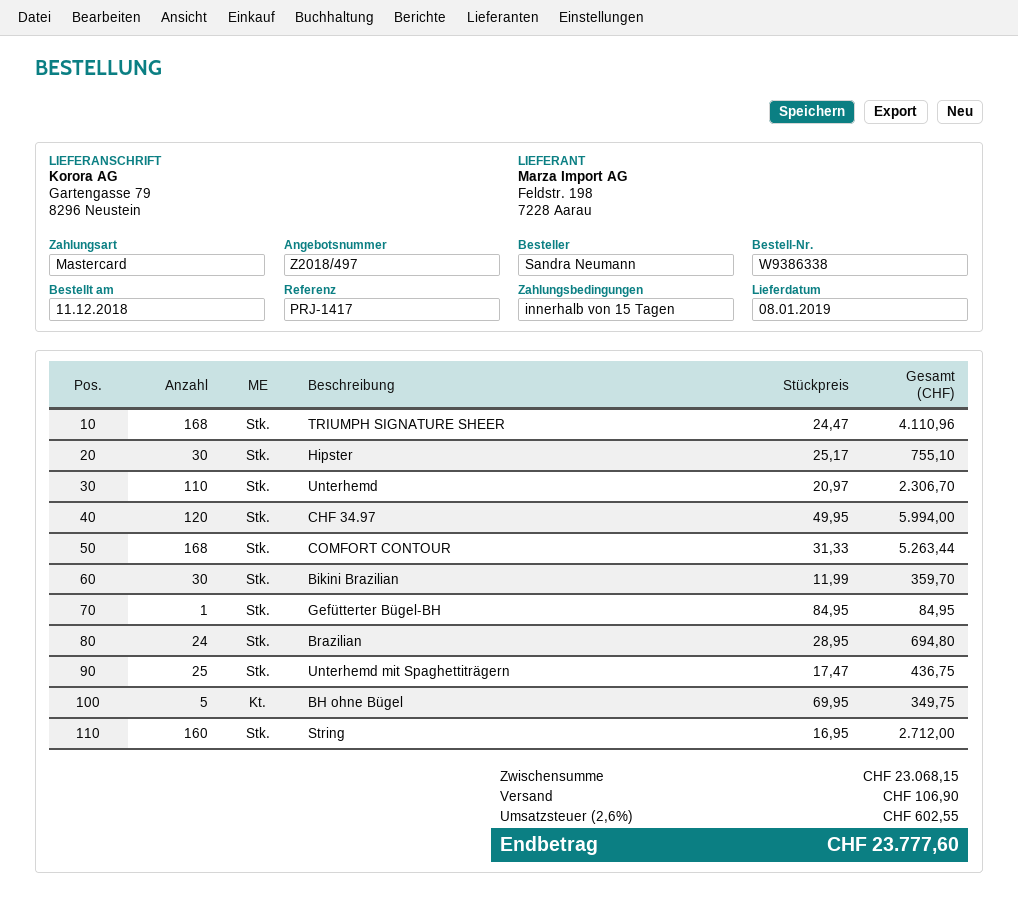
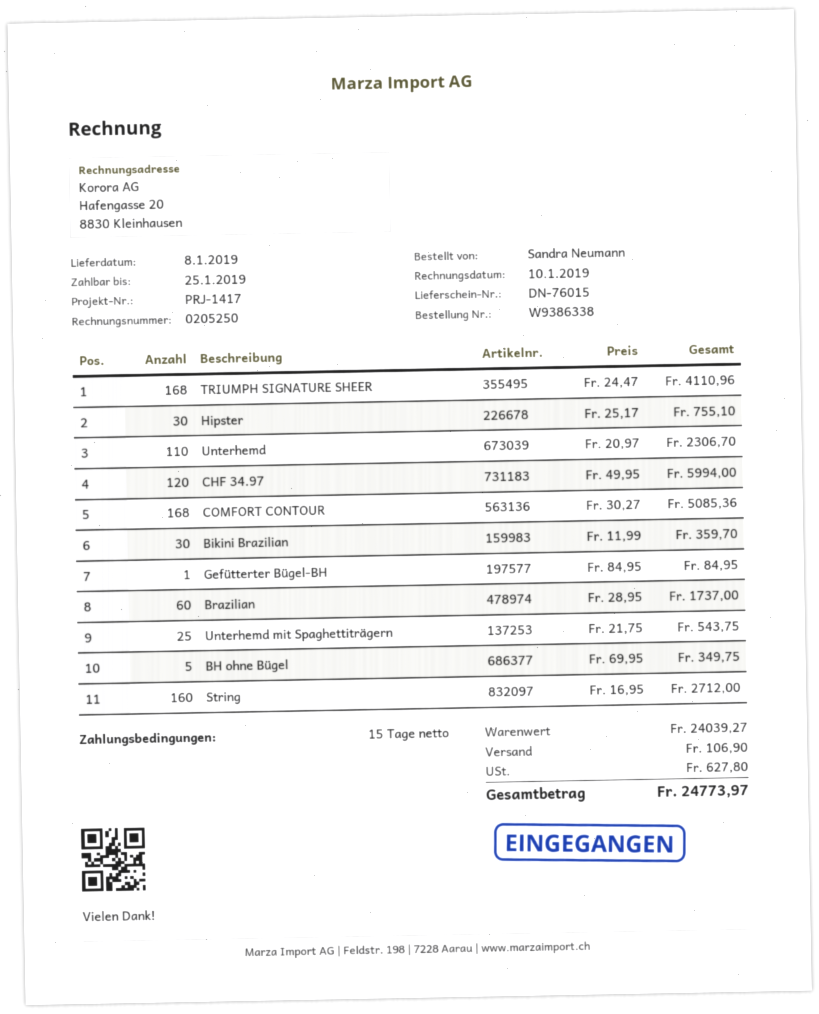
COMFORT CONTOUR: 168 x 31.33 = 5263.44 -> 168 x 30.27 = 5085.36
Brazilian: 24 x 28.95 = 694.80 -> 60 x 28.95 = 1737.00
Unterhemd mit Spaghettiträgern: 25 x 17.47 = 436.75 -> 25 x 21.75 = 543.75
subtotal: 23068.15 -> 24039.27
tax: 602.55 -> 627.80
total: 23777.60 -> 24773.97

